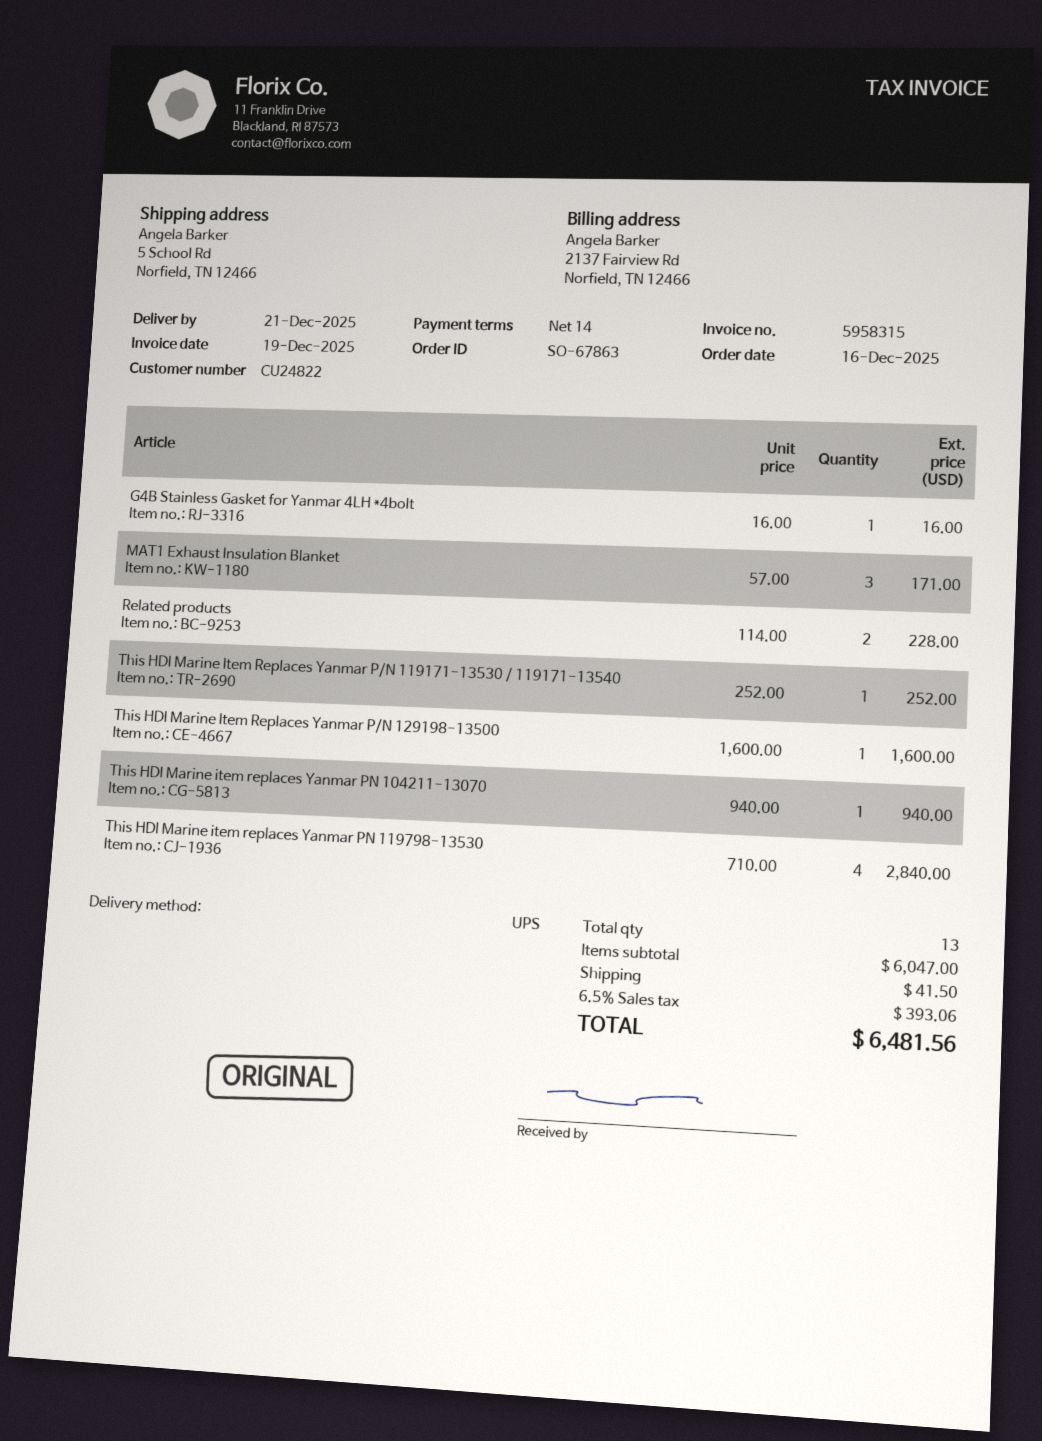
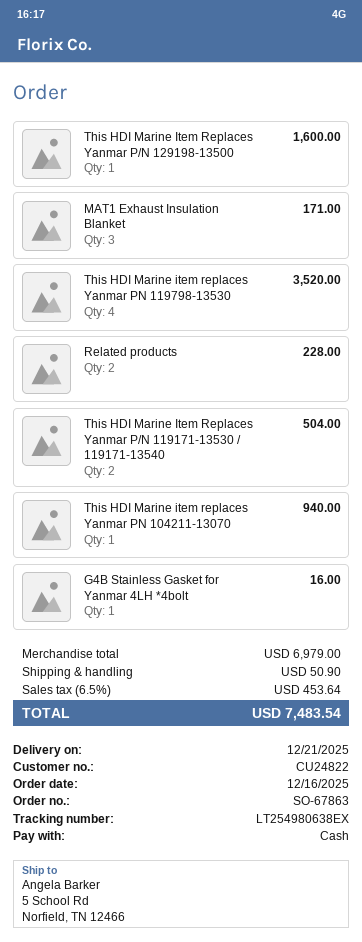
This HDI Marine Item Replaces Yanmar P/N 119171-13530 / 119171-13540: 1 for 252.00 -> 2 for 504.00
This HDI Marine item replaces Yanmar PN 119798-13530: 4 for 2840.00 -> 4 for 3520.00
subtotal: 6047.00 -> 6979.00
shipping: 41.50 -> 50.90
tax: 6.5% = 393.06 -> 6.5% = 453.64
total: 6481.56 -> 7483.54

